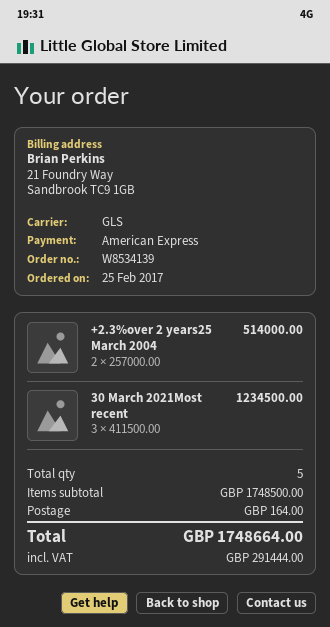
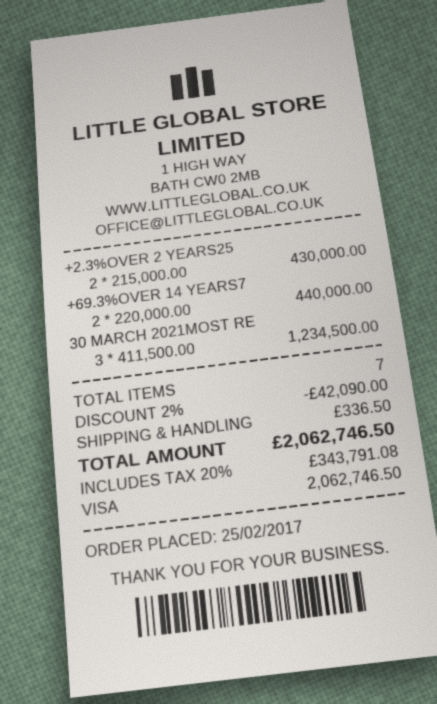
payment method: American Express -> Visa
+2.3%over 2 years25 March 2004: 2 x 257000.00 = 514000.00 -> 2 x 215000.00 = 430000.00
+69.3%OVER 14 YEARS7: none -> 2 x 220000.00 = 440000.00
total quantity: 5 -> 7
discount: none -> 2% = 42090.00
shipping: 164.00 -> 336.50
tax: 291444.00 -> 343791.08
total: 1748664.00 -> 2062746.50

